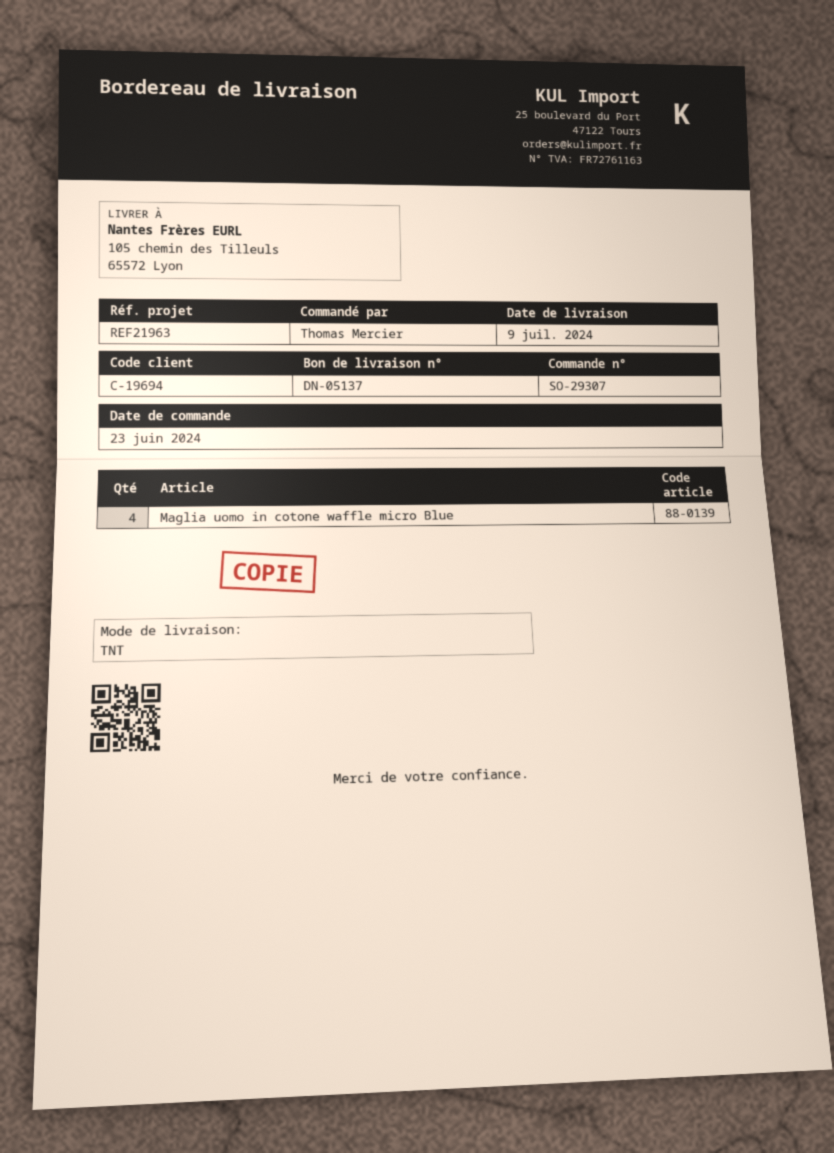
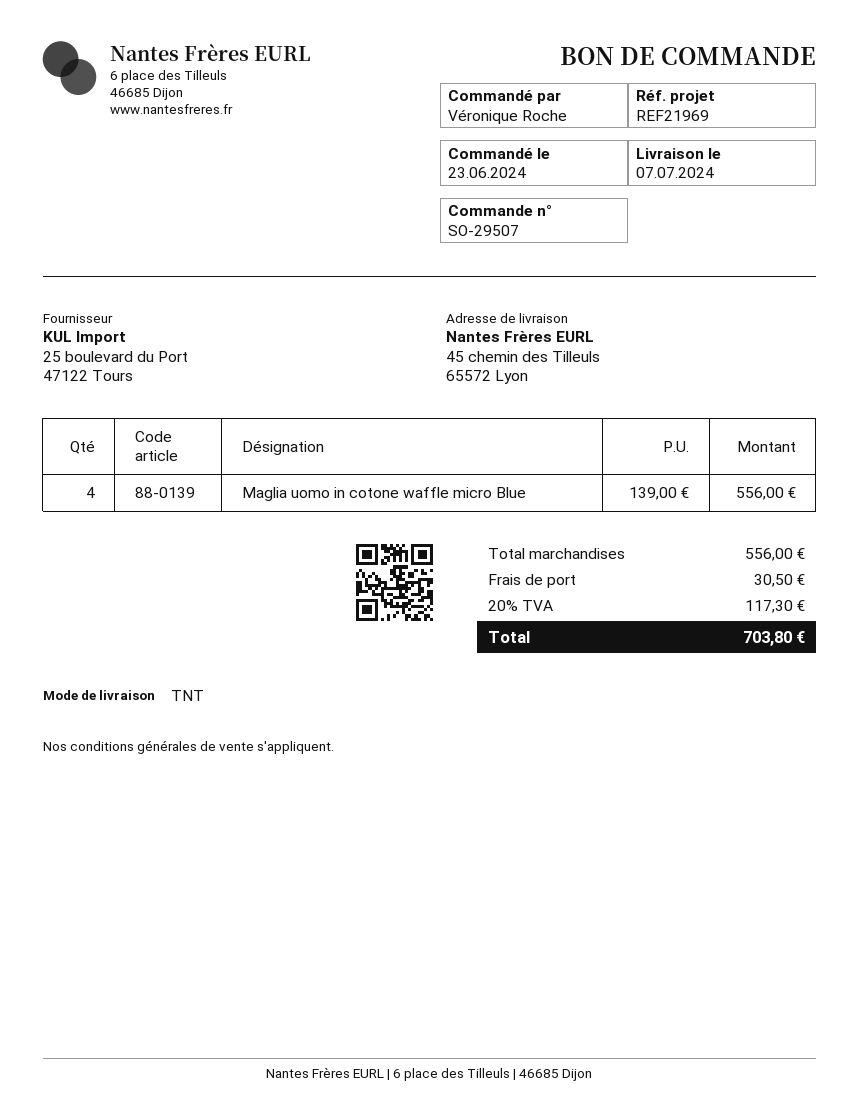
order number: SO-29307 -> SO-29507
delivery date: 2024-07-09 -> 2024-07-07
reference: REF21963 -> REF21969
ordered by: Thomas Mercier -> Véronique Roche
ship to: 105 chemin des Tilleuls, 65572 Lyon -> 45 chemin des Tilleuls, 65572 Lyon

